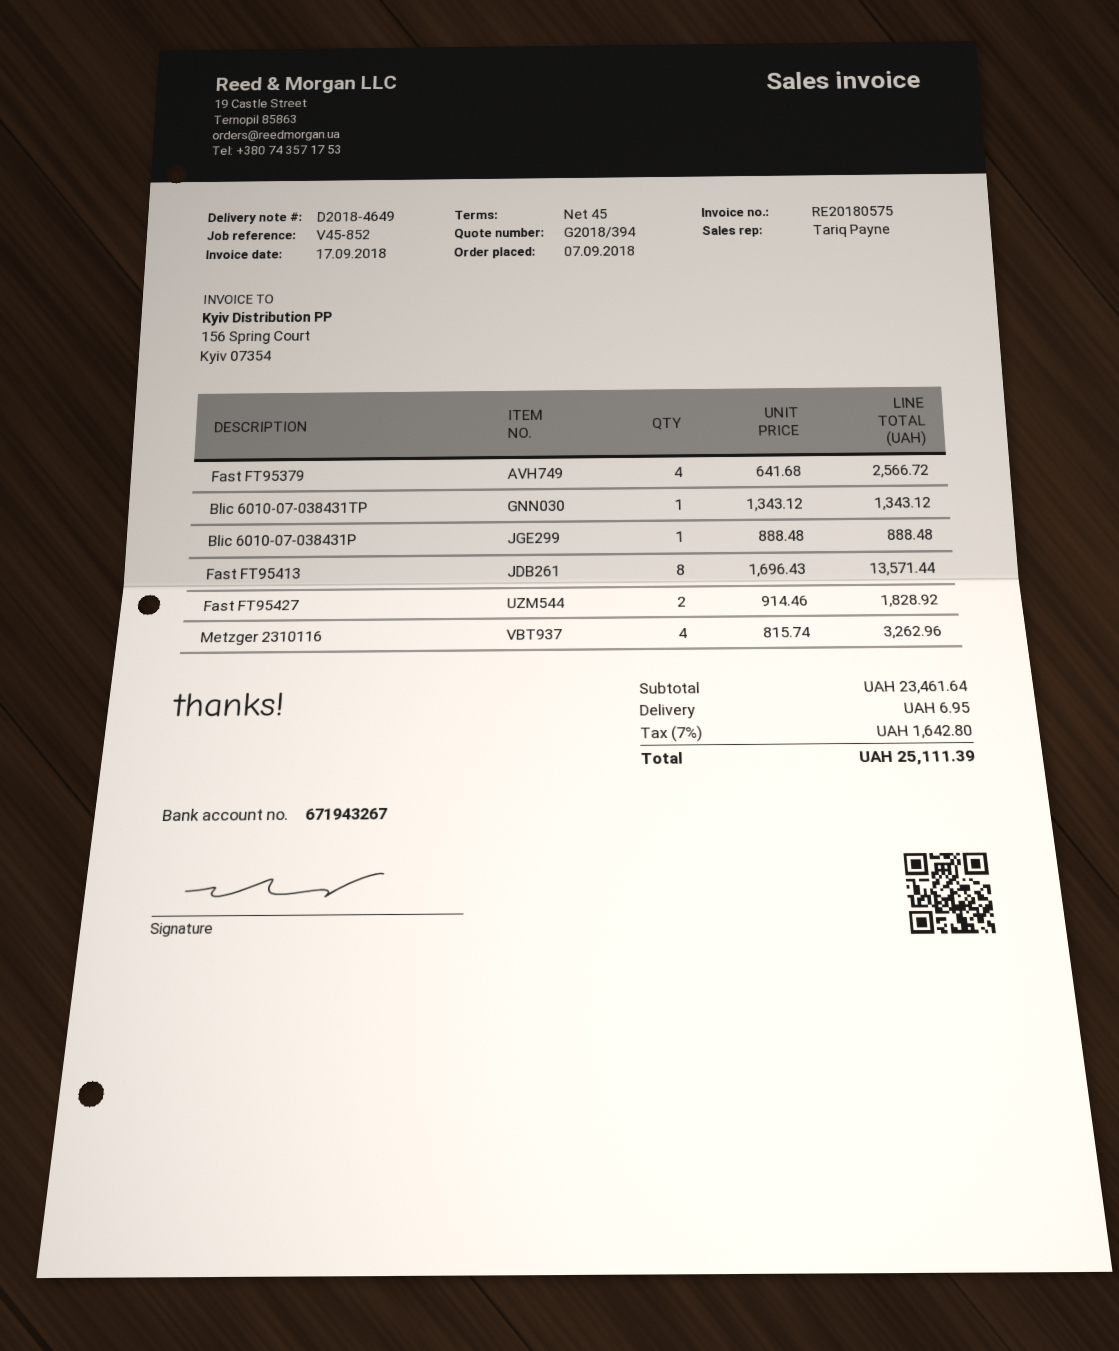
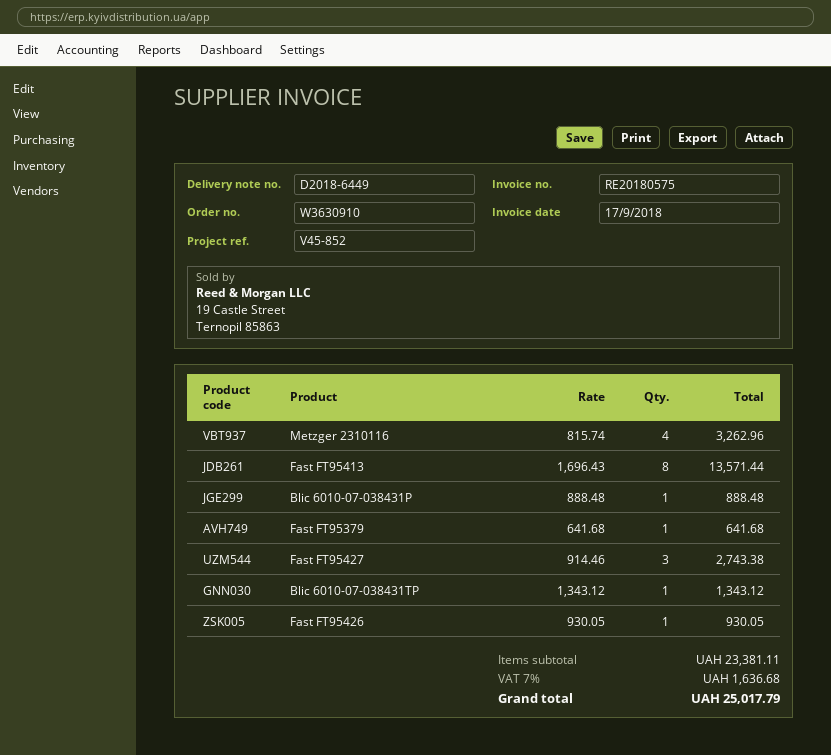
delivery note number: D2018-4649 -> D2018-6449
Fast FT95379: 4 x 641.68 = 2566.72 -> 1 x 641.68 = 641.68
Fast FT95427: 2 x 914.46 = 1828.92 -> 3 x 914.46 = 2743.38
Fast FT95426: none -> 1 x 930.05 = 930.05
subtotal: 23461.64 -> 23381.11
shipping: 6.95 -> none
tax: 7% = 1642.80 -> 7% = 1636.68
total: 25111.39 -> 25017.79

